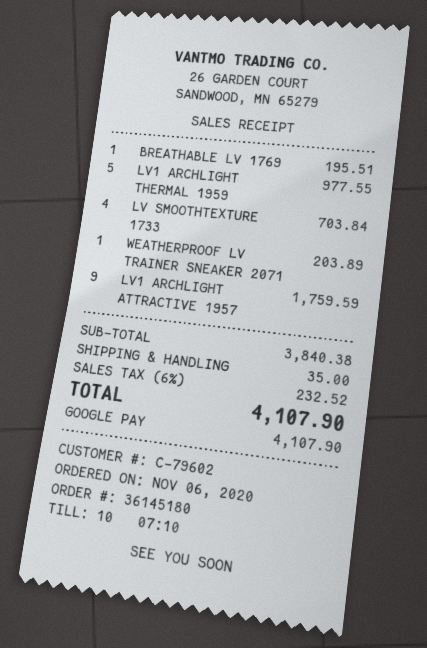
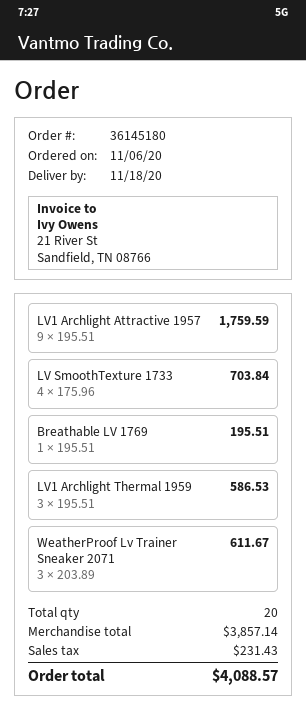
LV1 ARCHLIGHT THERMAL 1959: 5 for 977.55 -> 3 for 586.53
WEATHERPROOF LV TRAINER SNEAKER 2071: 1 for 203.89 -> 3 for 611.67
subtotal: 3840.38 -> 3857.14
shipping: 35.00 -> none
tax: 232.52 -> 231.43
total: 4107.90 -> 4088.57

